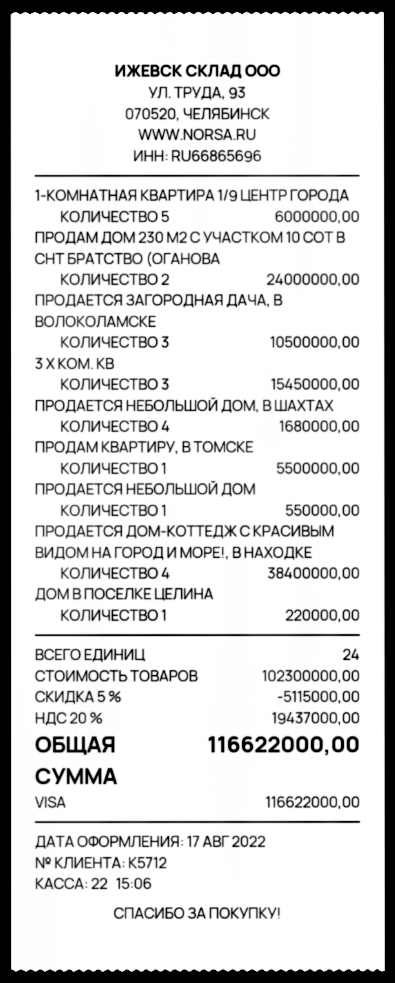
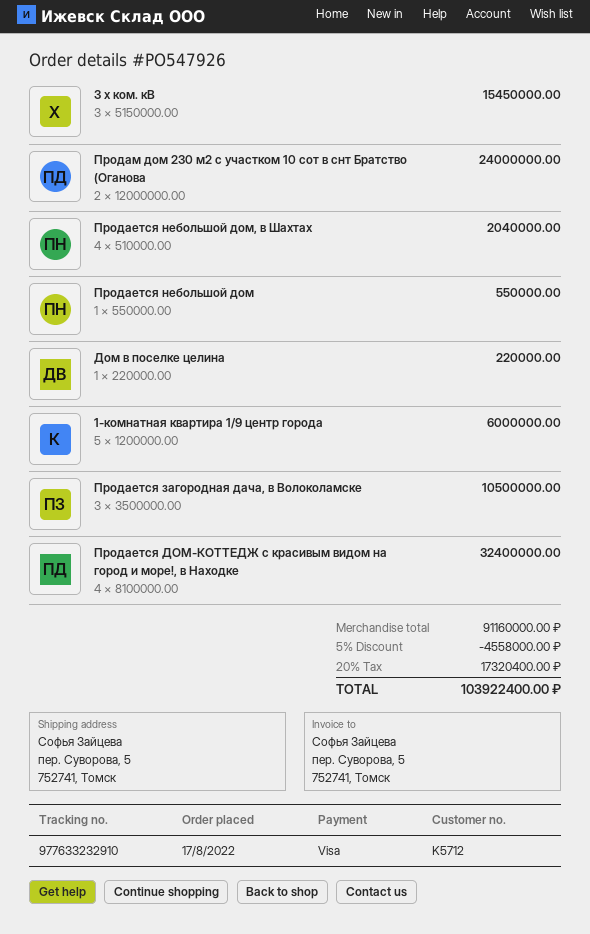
ПРОДАЕТСЯ НЕБОЛЬШОЙ ДОМ, В ШАХТАХ: 4 for 1680000.00 -> 4 for 2040000.00
ПРОДАМ КВАРТИРУ, В ТОМСКЕ: 1 for 5500000.00 -> none
ПРОДАЕТСЯ ДОМ-КОТТЕДЖ С КРАСИВЫМ ВИДОМ НА ГОРОД И МОРЕ!, В НАХОДКЕ: 4 for 38400000.00 -> 4 for 32400000.00
subtotal: 102300000.00 -> 91160000.00
discount: 5% = 5115000.00 -> 5% = 4558000.00
tax: 20% = 19437000.00 -> 20% = 17320400.00
total: 116622000.00 -> 103922400.00

